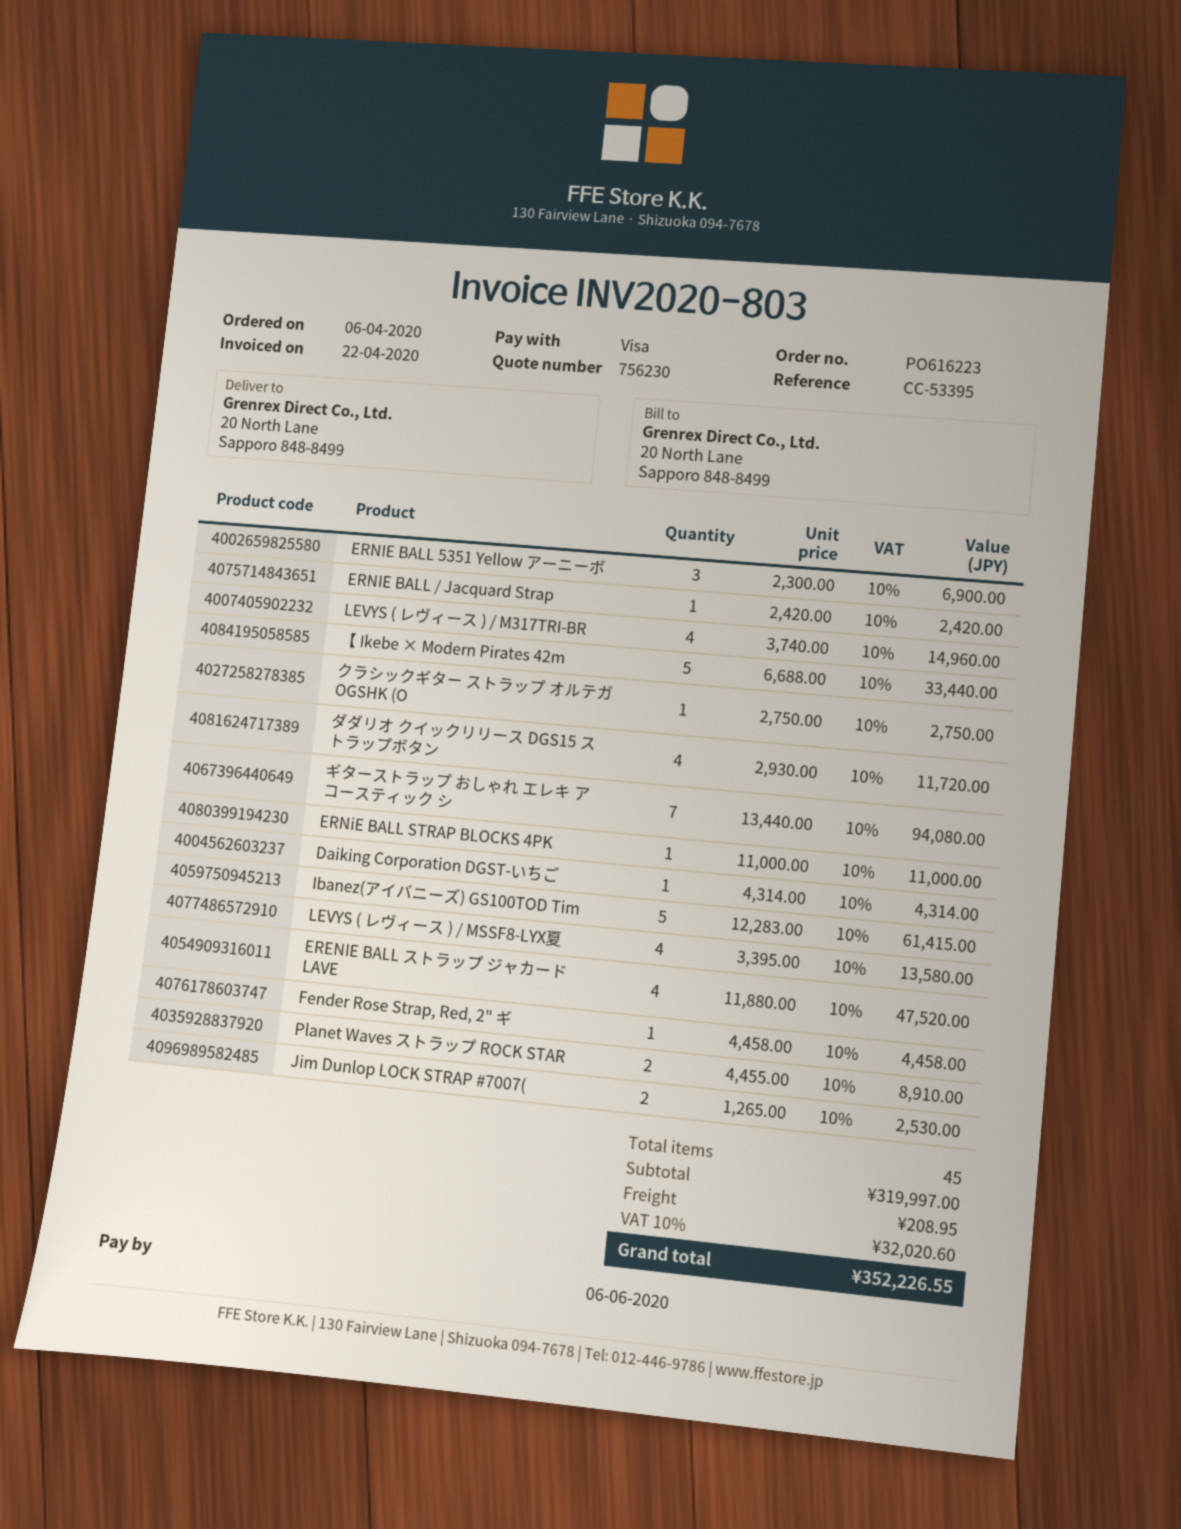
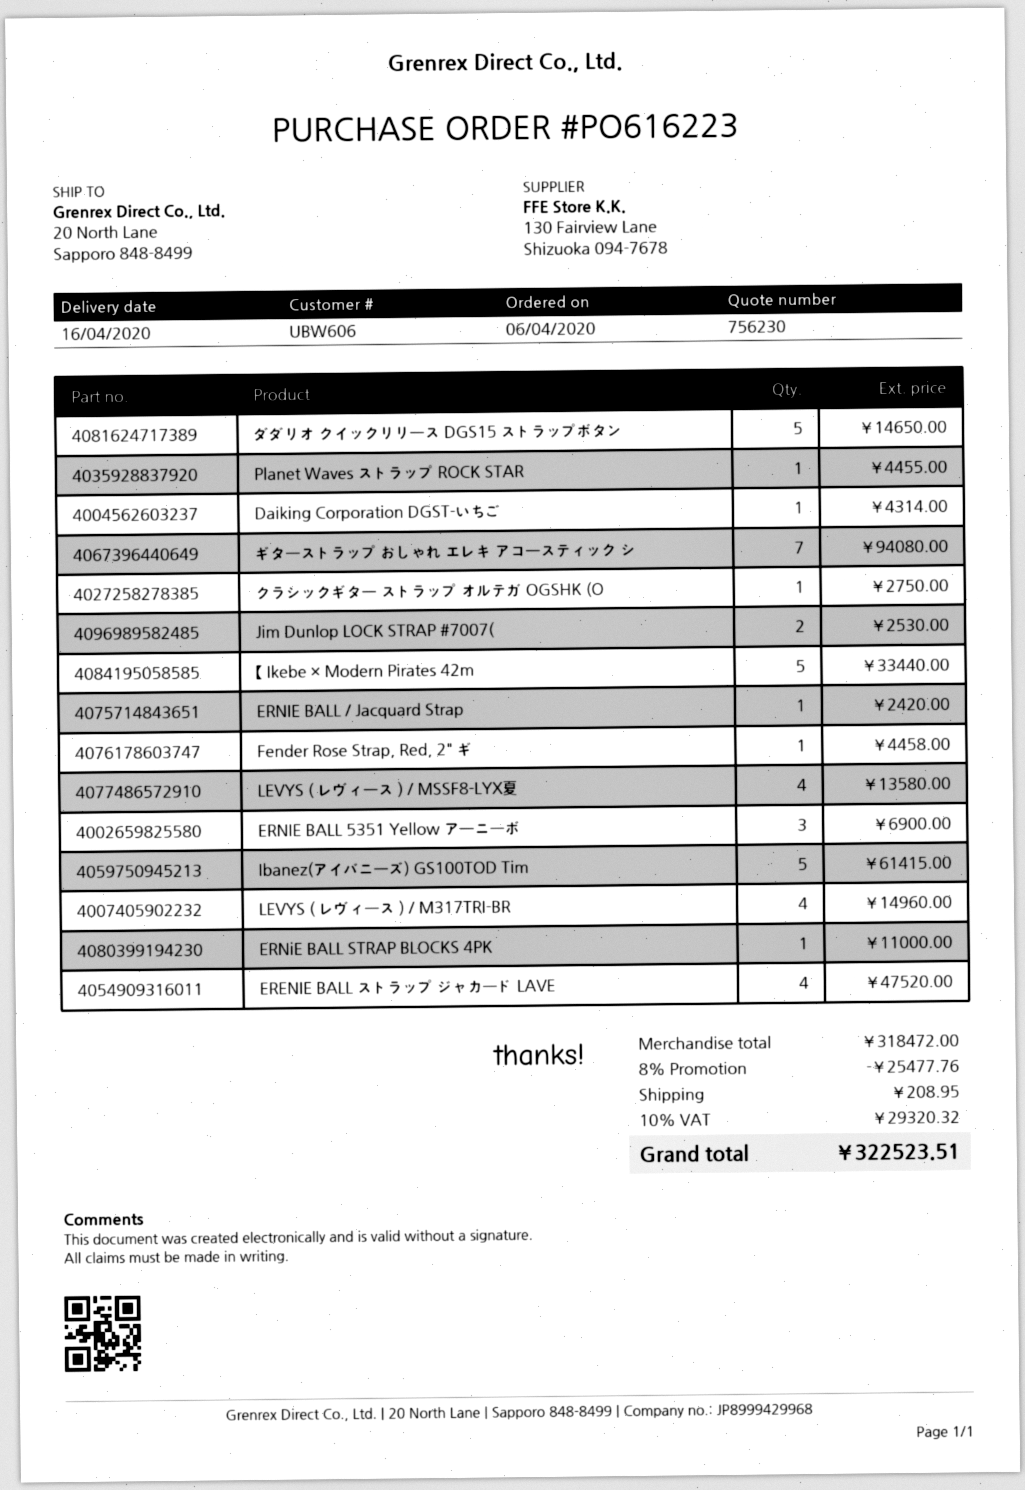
ダダリオ クイックリリース DGS15 ストラップボタン: 4 for 11720.00 -> 5 for 14650.00
Planet Waves ストラップ ROCK STAR: 2 for 8910.00 -> 1 for 4455.00
subtotal: 319997.00 -> 318472.00
discount: none -> 8% = 25477.76
tax: 10% = 32020.60 -> 10% = 29320.32
total: 352226.55 -> 322523.51

